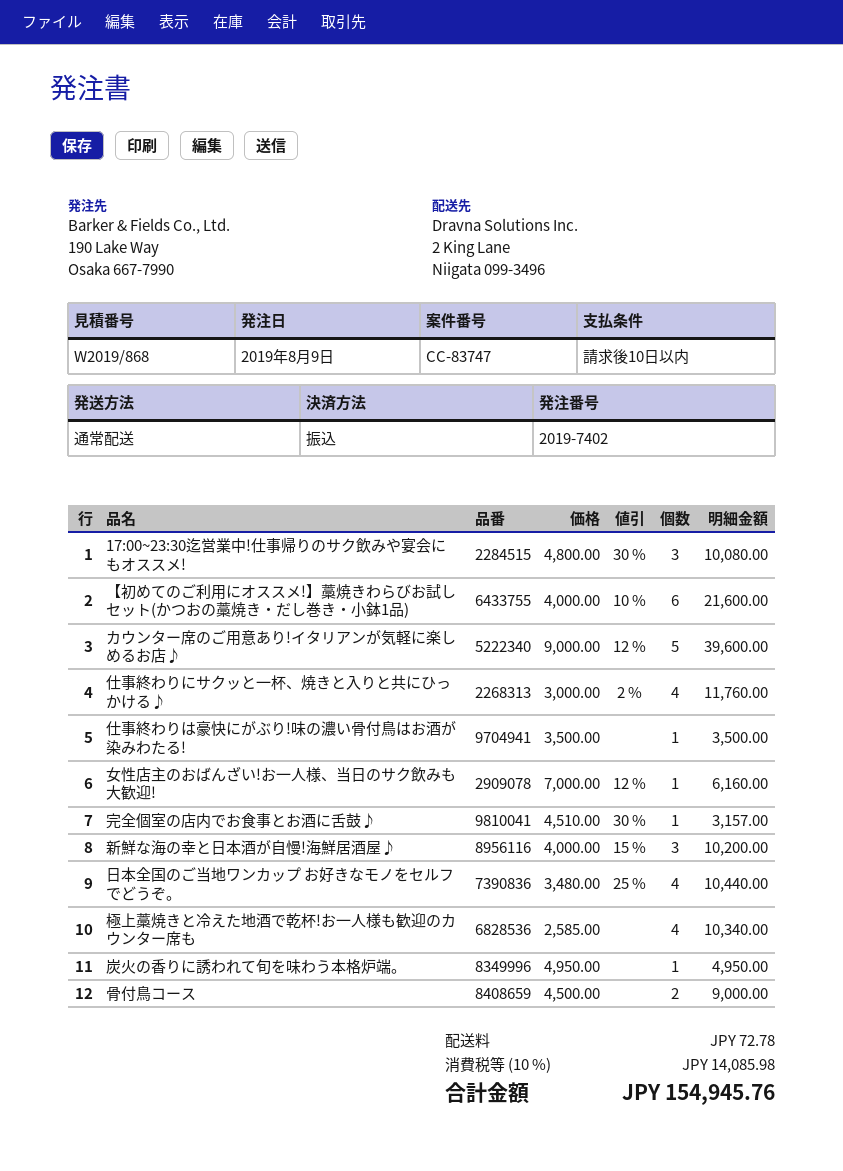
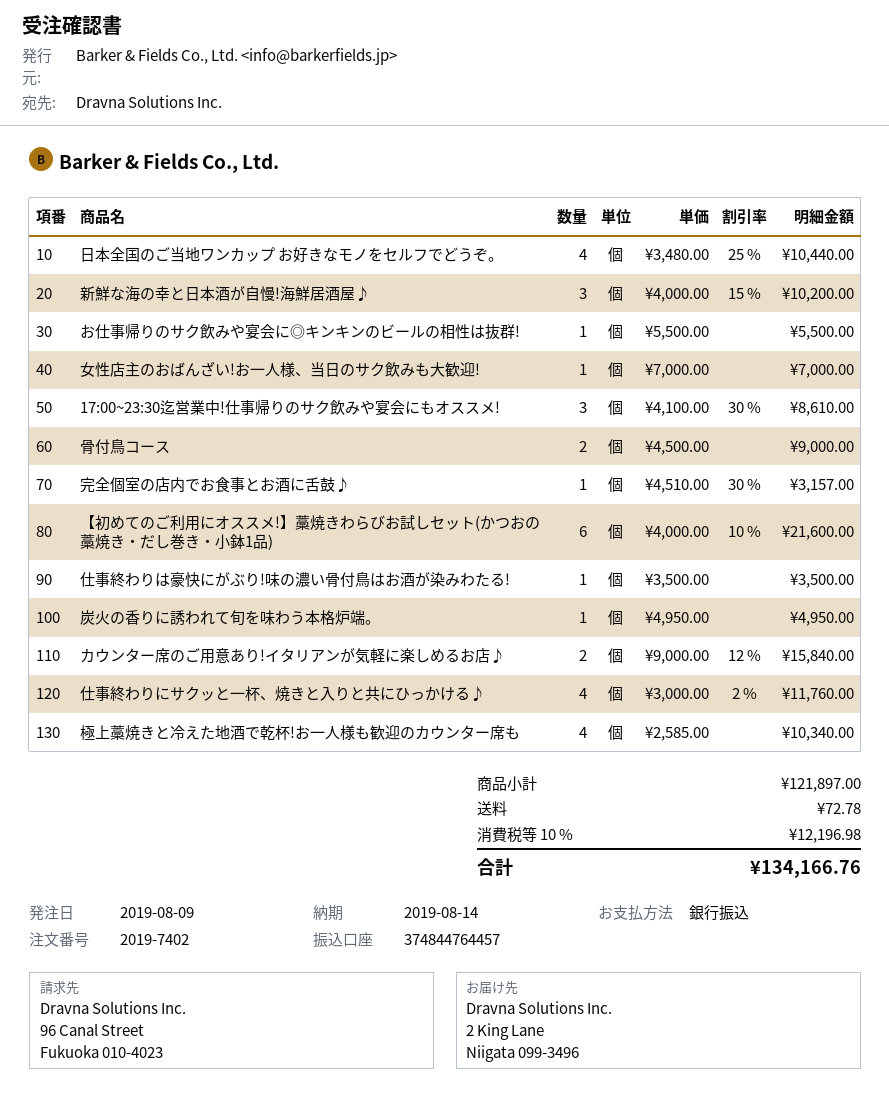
17:00~23:30迄営業中!仕事帰りのサク飲みや宴会にもオススメ!: 3 x 4800.00 - 30% = 10080.00 -> 3 x 4100.00 - 30% = 8610.00
カウンター席のご用意あり!イタリアンが気軽に楽しめるお店♪: 5 x 9000.00 - 12% = 39600.00 -> 2 x 9000.00 - 12% = 15840.00
女性店主のおばんざい!お一人様、当日のサク飲みも大歓迎!: 1 x 7000.00 - 12% = 6160.00 -> 1 x 7000.00 = 7000.00
お仕事帰りのサク飲みや宴会に◎キンキンのビールの相性は抜群!: none -> 1 x 5500.00 = 5500.00
tax: 10% = 14085.98 -> 10% = 12196.98
total: 154945.76 -> 134166.76

